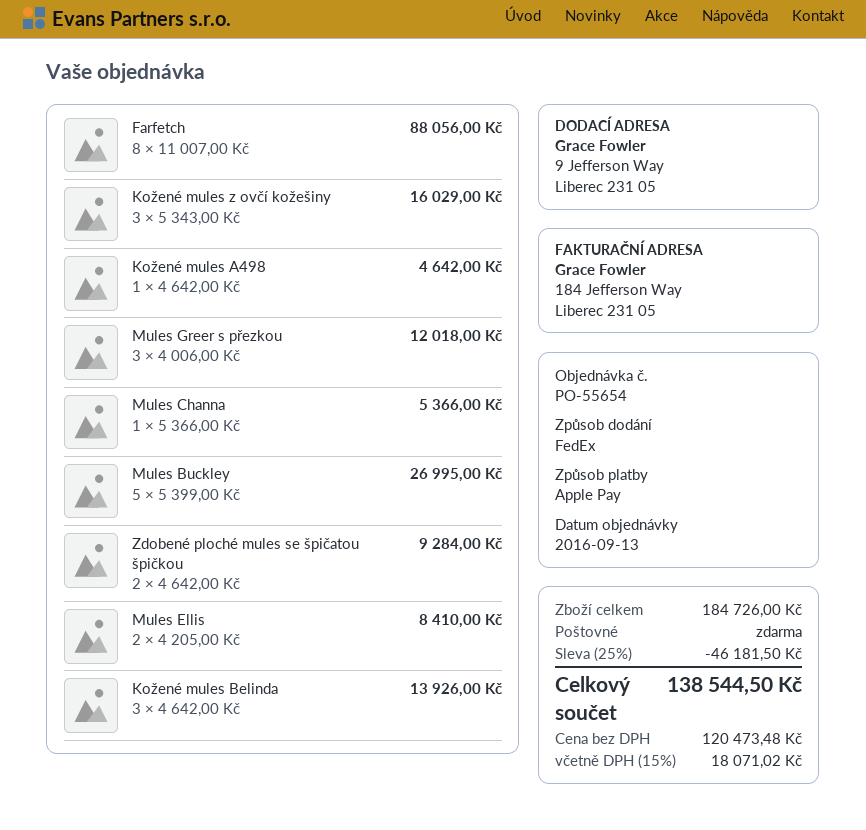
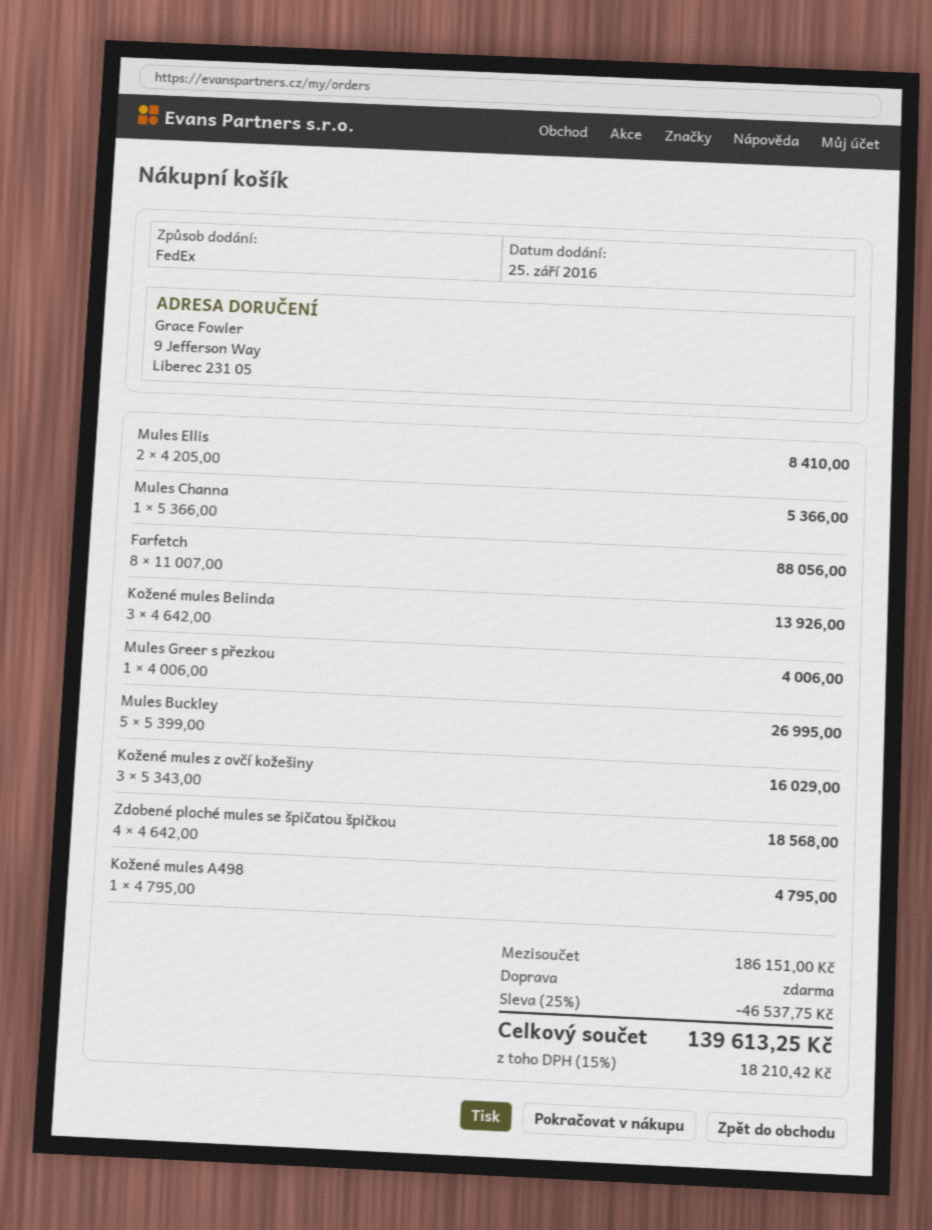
Kožené mules A498: 1 x 4642.00 = 4642.00 -> 1 x 4795.00 = 4795.00
Mules Greer s přezkou: 3 x 4006.00 = 12018.00 -> 1 x 4006.00 = 4006.00
Zdobené ploché mules se špičatou špičkou: 2 x 4642.00 = 9284.00 -> 4 x 4642.00 = 18568.00
subtotal: 184726.00 -> 186151.00
discount: 25% = 46181.50 -> 25% = 46537.75
tax: 15% = 18071.02 -> 15% = 18210.42
total: 138544.50 -> 139613.25

